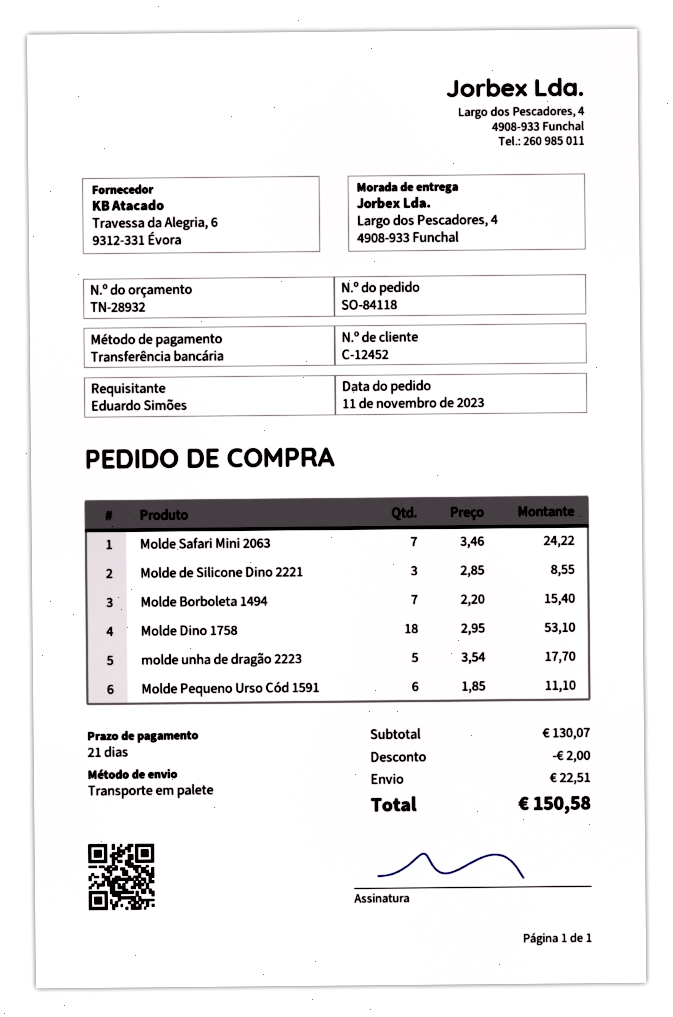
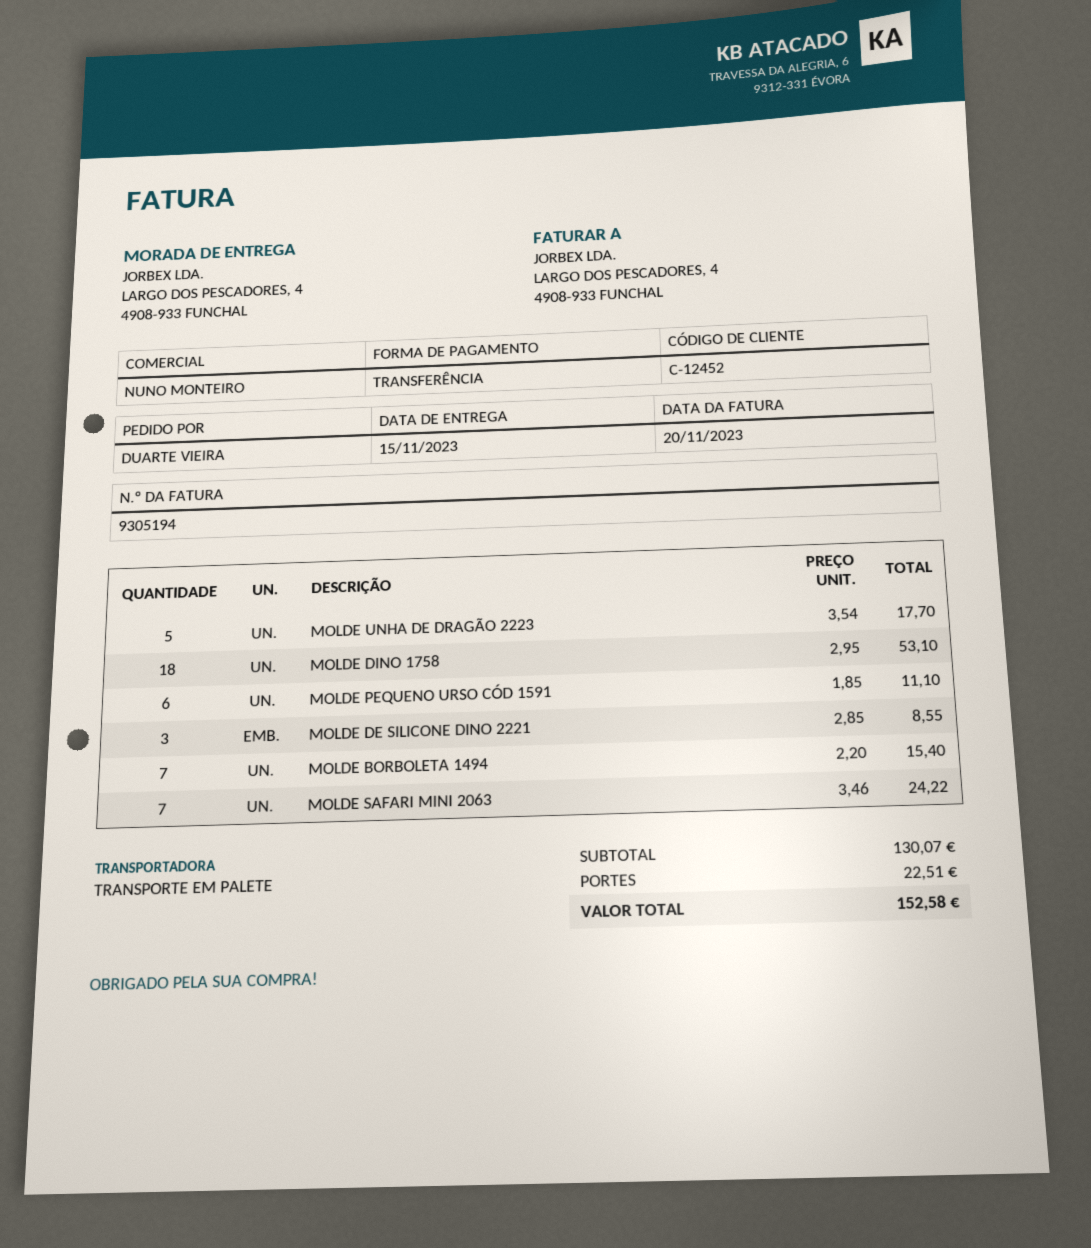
ordered by: Eduardo Simões -> DUARTE VIEIRA
discount: 2.00 -> none
total: 150.58 -> 152.58

